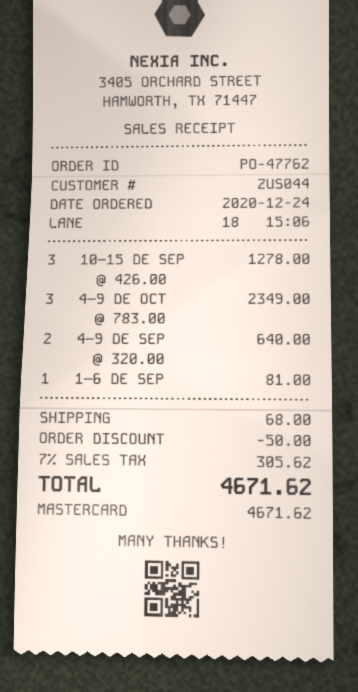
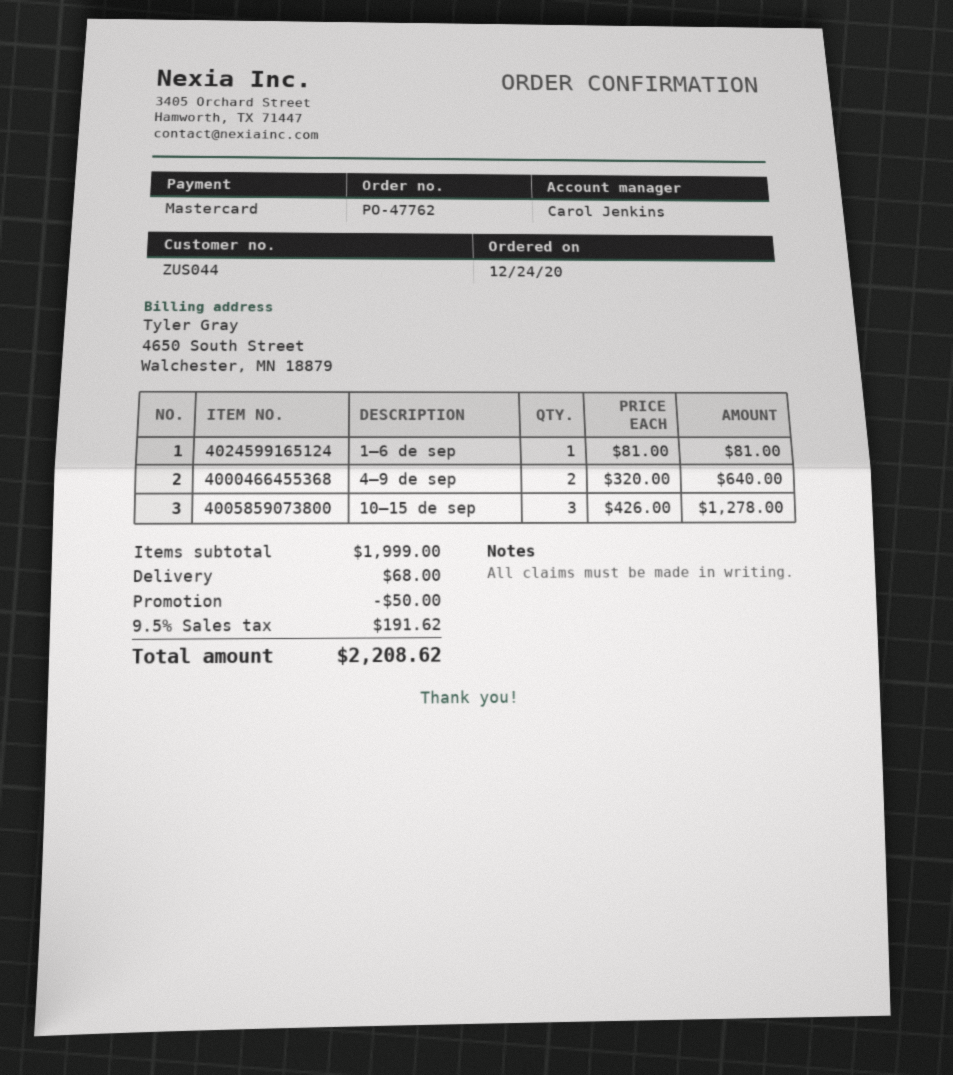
4–9 DE OCT: 3 x 783.00 = 2349.00 -> none
tax: 7% = 305.62 -> 9.5% = 191.62
total: 4671.62 -> 2208.62

